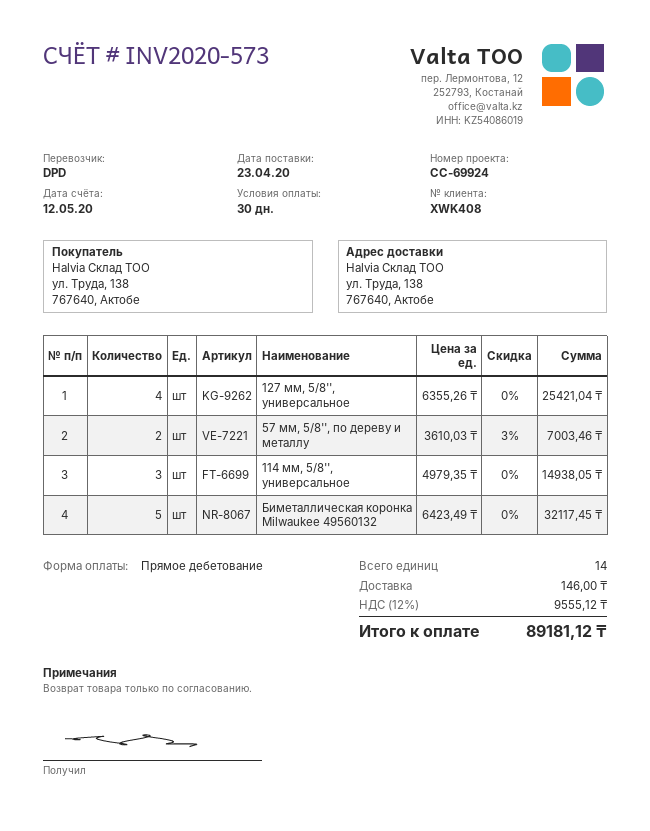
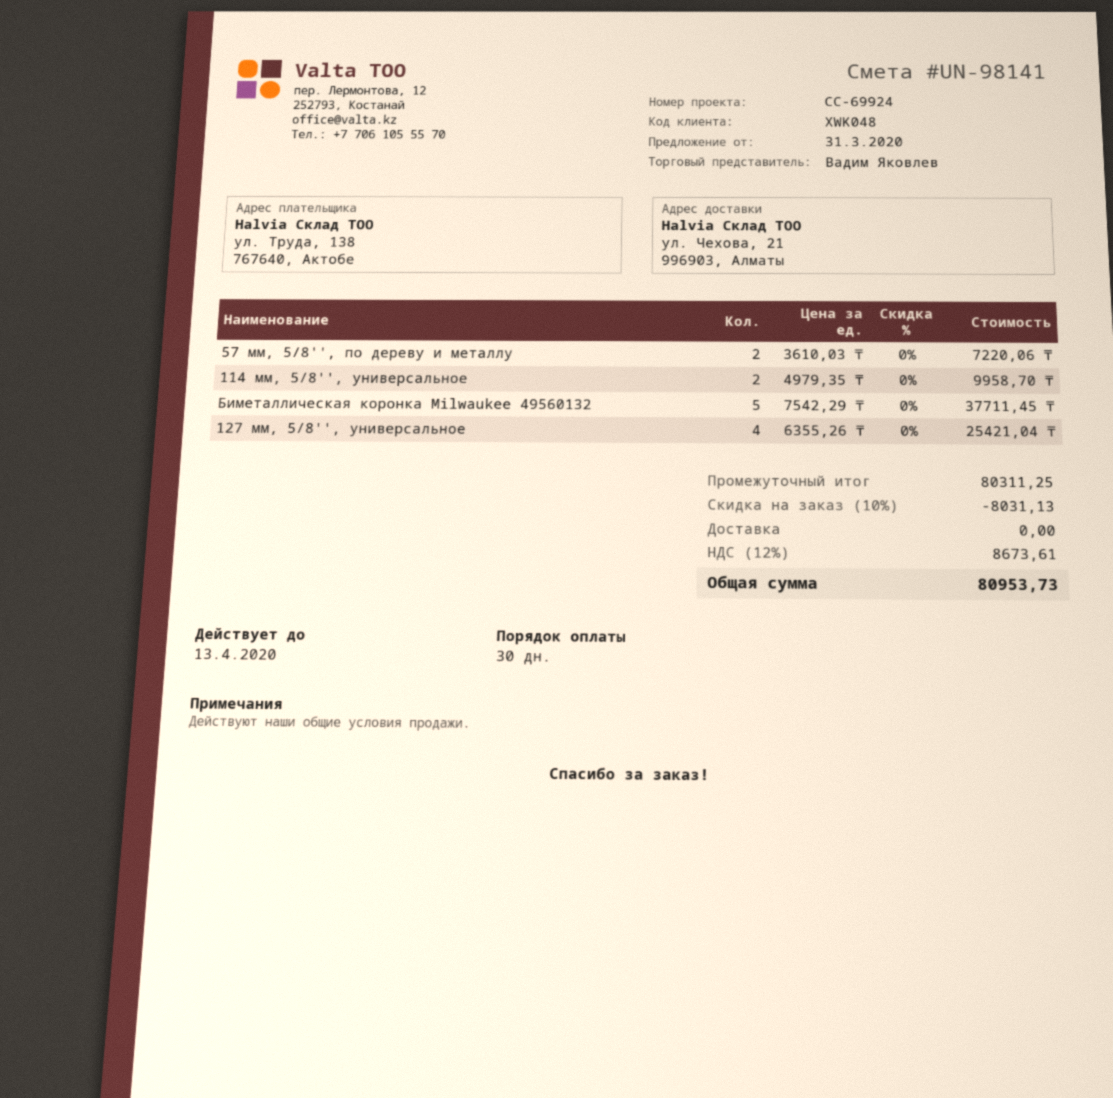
customer number: XWK408 -> XWK048
ship to: ул. Труда, 138, 767640, Актобе -> ул. Чехова, 21, 996903, Алматы
57 мм, 5/8'', по дереву и металлу: 2 x 3610.03 - 3% = 7003.46 -> 2 x 3610.03 = 7220.06
114 мм, 5/8'', универсальное: 3 x 4979.35 = 14938.05 -> 2 x 4979.35 = 9958.70
Биметаллическая коронка Milwaukee 49560132: 5 x 6423.49 = 32117.45 -> 5 x 7542.29 = 37711.45
discount: none -> 10% = 8031.13
shipping: 146.00 -> 0.00
tax: 12% = 9555.12 -> 12% = 8673.61
total: 89181.12 -> 80953.73

